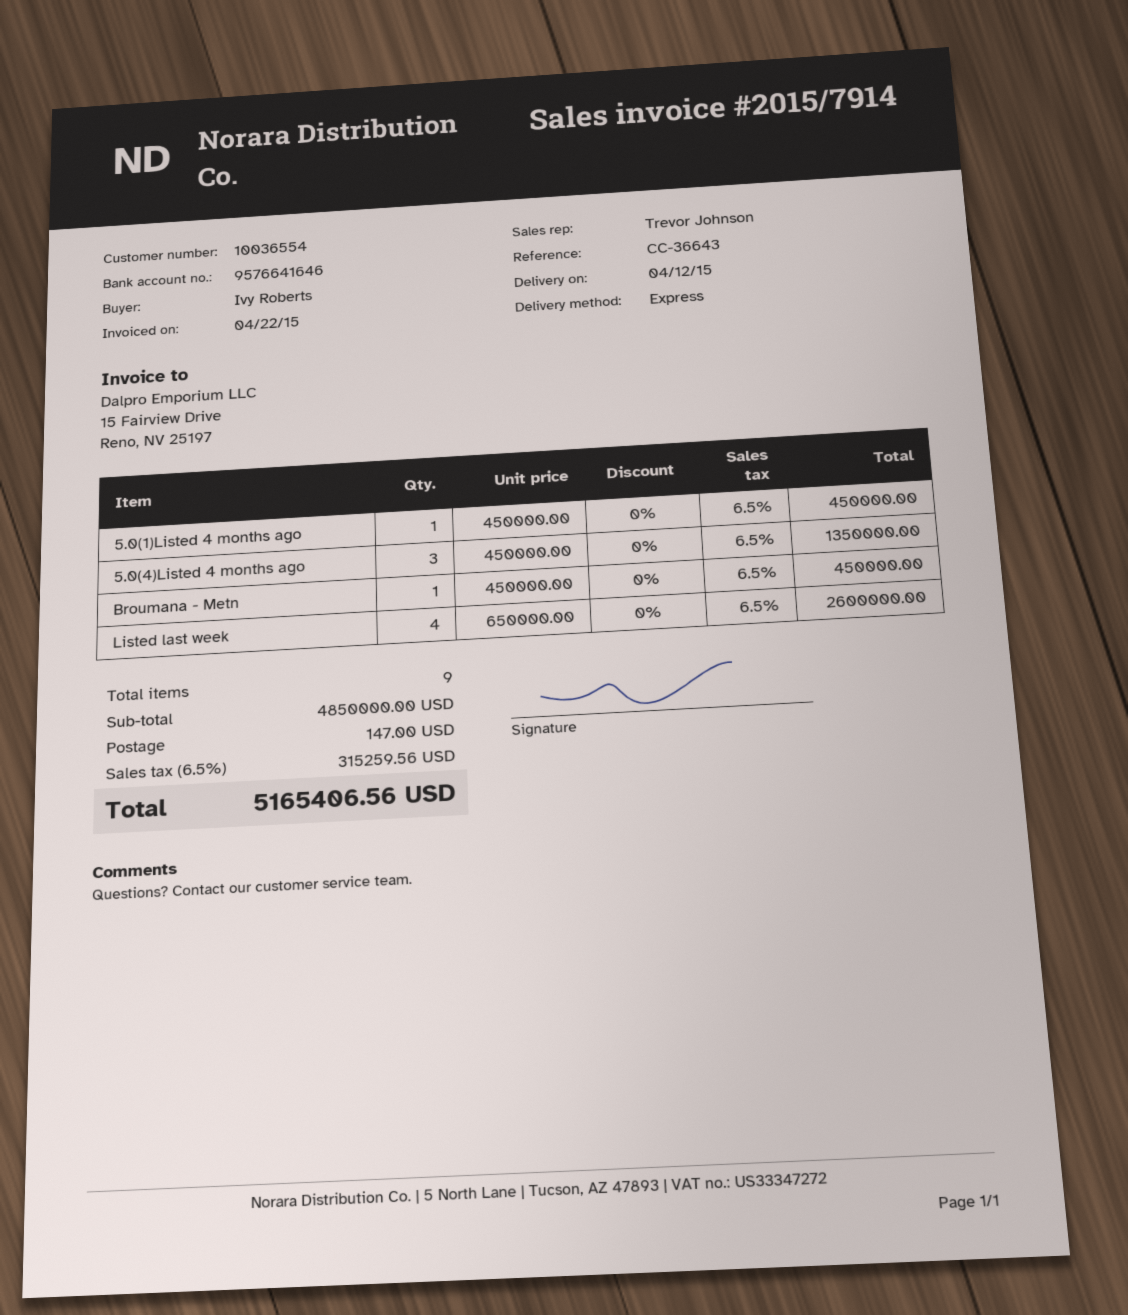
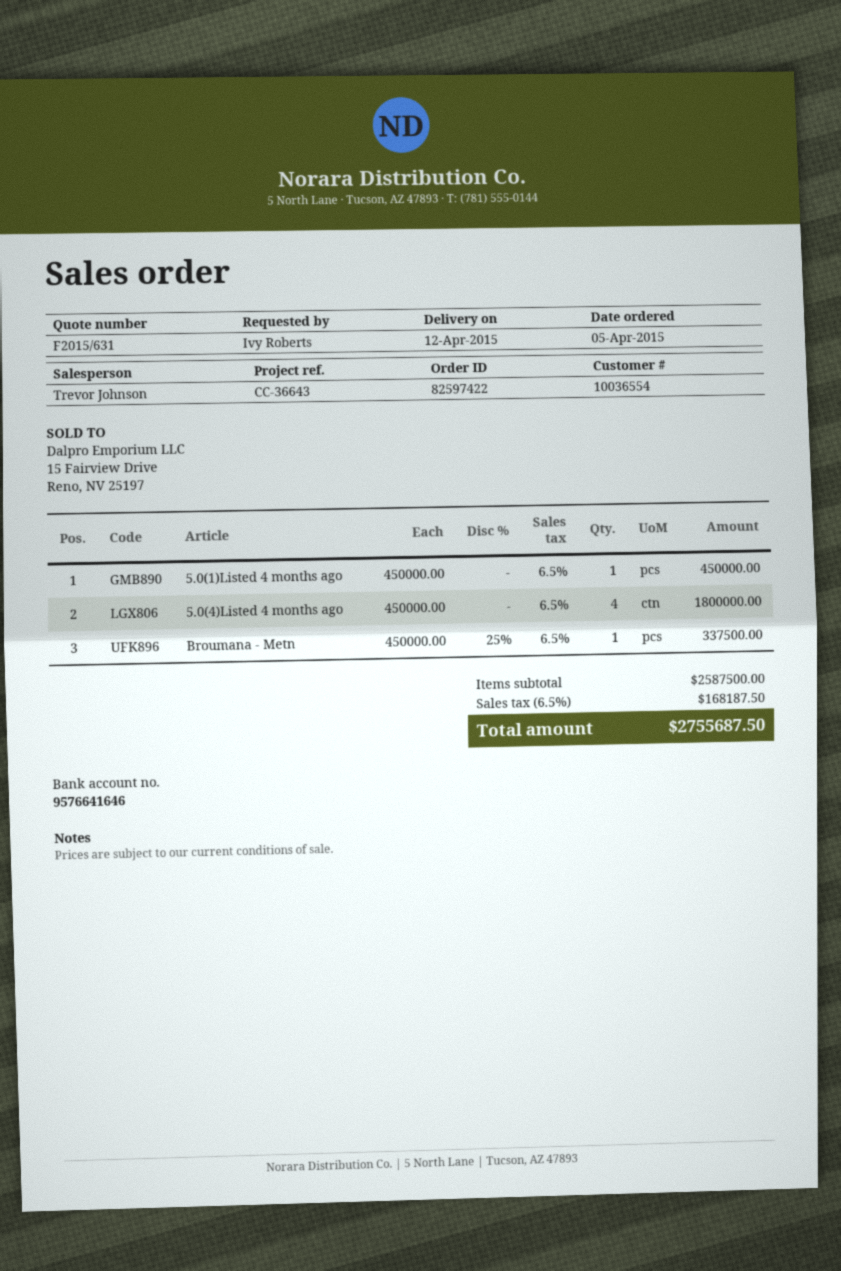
5.0(4)Listed 4 months ago: 3 x 450000.00 = 1350000.00 -> 4 x 450000.00 = 1800000.00
Broumana - Metn: 1 x 450000.00 = 450000.00 -> 1 x 450000.00 - 25% = 337500.00
Listed last week: 4 x 650000.00 = 2600000.00 -> none
subtotal: 4850000.00 -> 2587500.00
shipping: 147.00 -> none
tax: 6.5% = 315259.56 -> 6.5% = 168187.50
total: 5165406.56 -> 2755687.50

